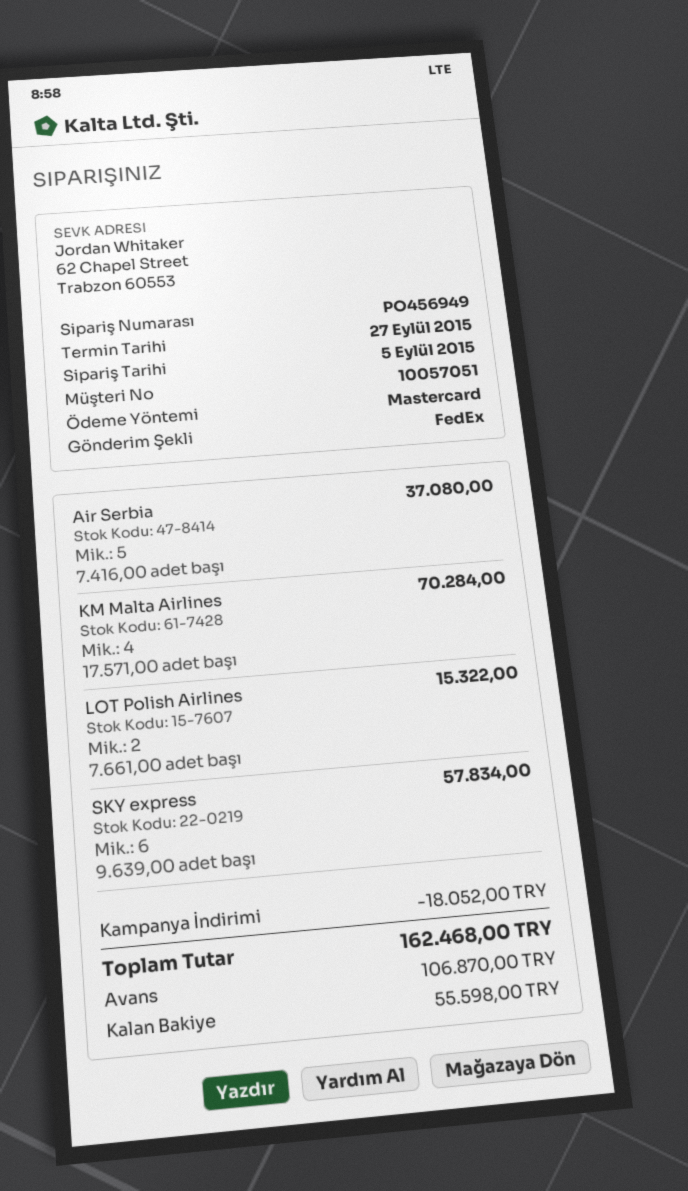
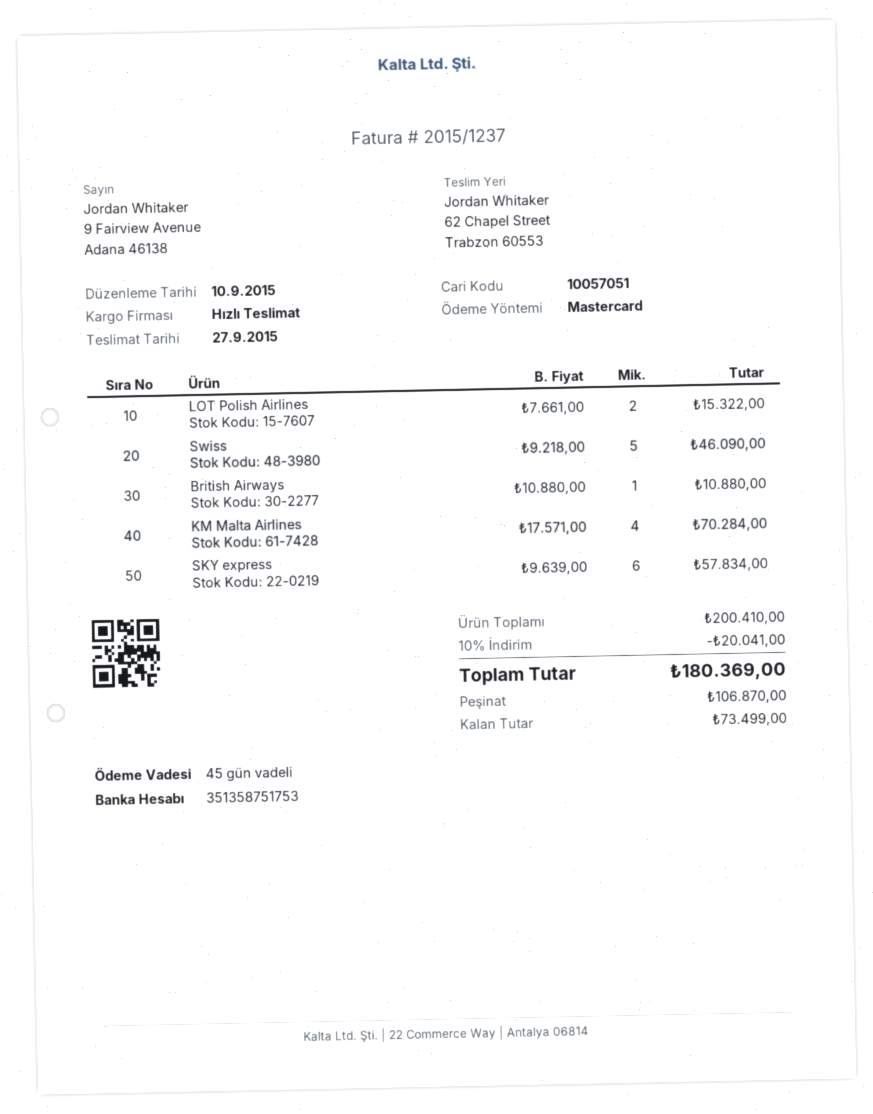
shipping method: FedEx -> express
Air Serbia: 5 x 7416.00 = 37080.00 -> none
Swiss: none -> 5 x 9218.00 = 46090.00
British Airways: none -> 1 x 10880.00 = 10880.00
discount: 18052.00 -> 20041.00
total: 162468.00 -> 180369.00
balance: 55598.00 -> 73499.00

